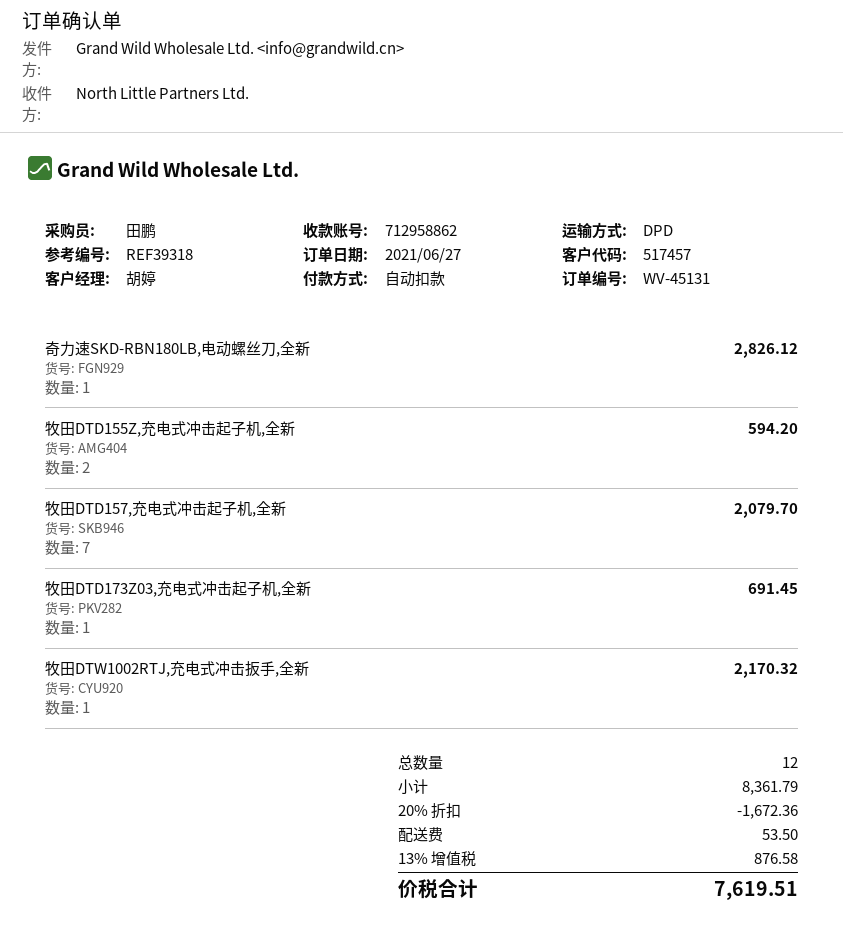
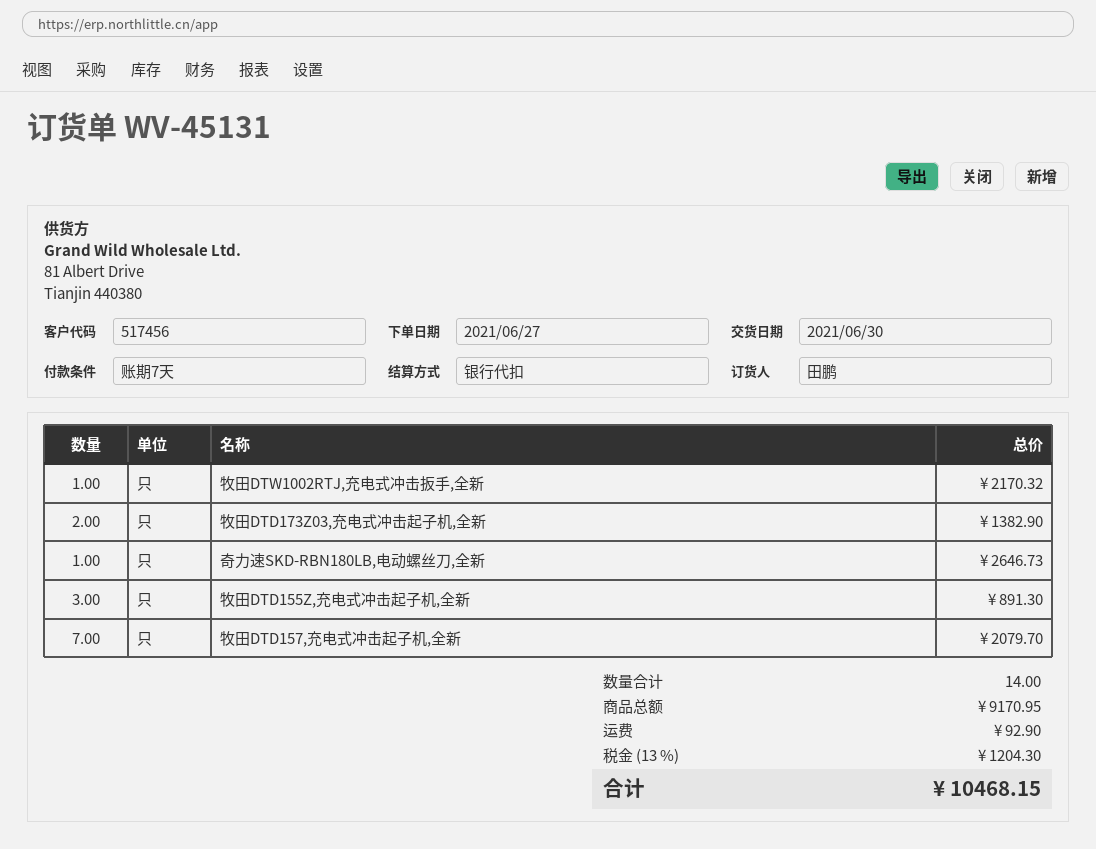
customer number: 517457 -> 517456
奇力速SKD-RBN180LB,电动螺丝刀,全新: 1 for 2826.12 -> 1 for 2646.73
牧田DTD155Z,充电式冲击起子机,全新: 2 for 594.20 -> 3 for 891.30
牧田DTD173Z03,充电式冲击起子机,全新: 1 for 691.45 -> 2 for 1382.90
total quantity: 12 -> 14
subtotal: 8361.79 -> 9170.95
discount: 20% = 1672.36 -> none
shipping: 53.50 -> 92.90
tax: 13% = 876.58 -> 13% = 1204.30
total: 7619.51 -> 10468.15

